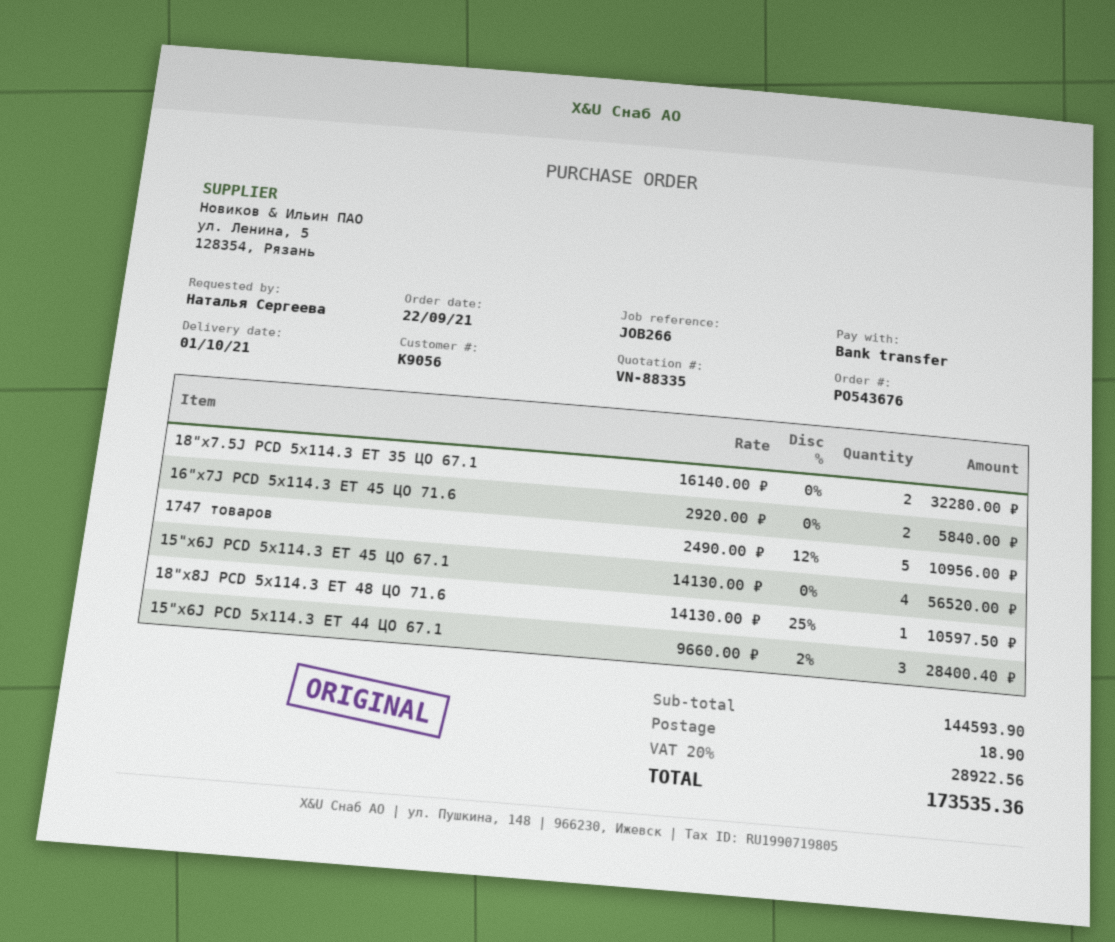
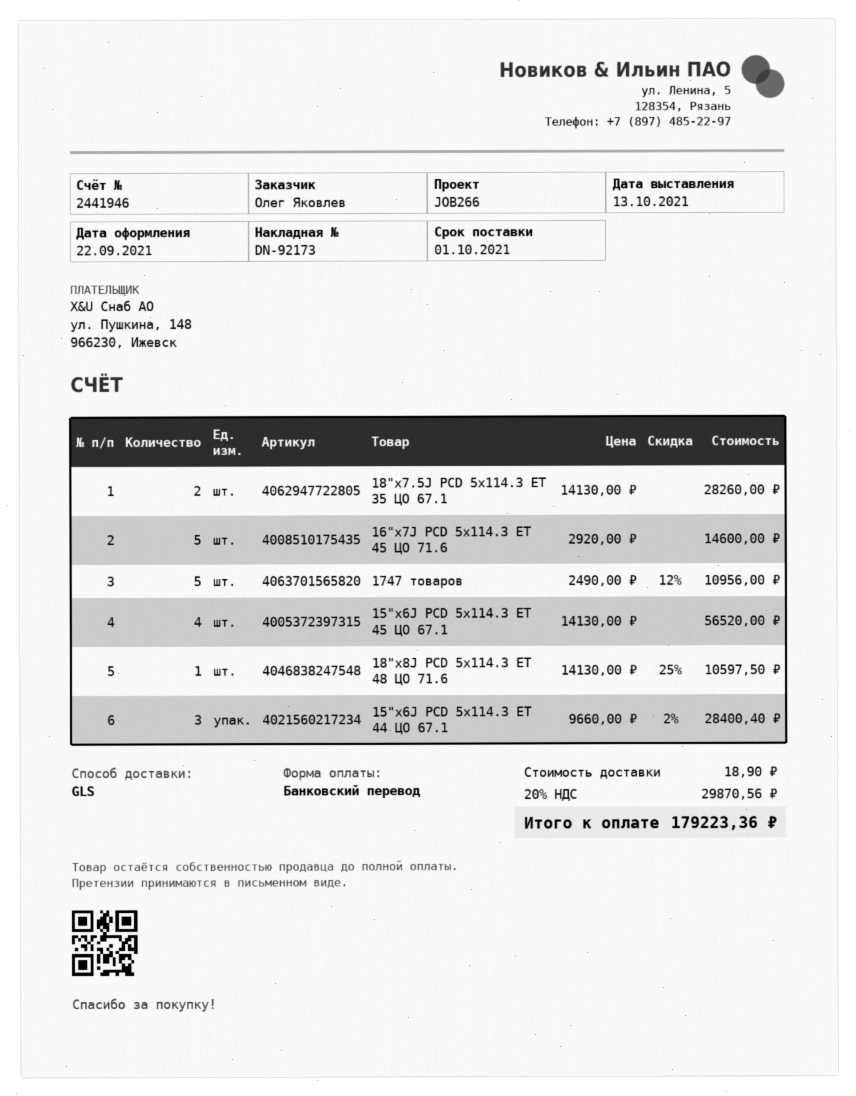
ordered by: Наталья Сергеева -> Олег Яковлев
18"x7.5J PCD 5x114.3 ЕТ 35 ЦО 67.1: 2 x 16140.00 = 32280.00 -> 2 x 14130.00 = 28260.00
16"x7J PCD 5x114.3 ЕТ 45 ЦО 71.6: 2 x 2920.00 = 5840.00 -> 5 x 2920.00 = 14600.00
tax: 20% = 28922.56 -> 20% = 29870.56
total: 173535.36 -> 179223.36

